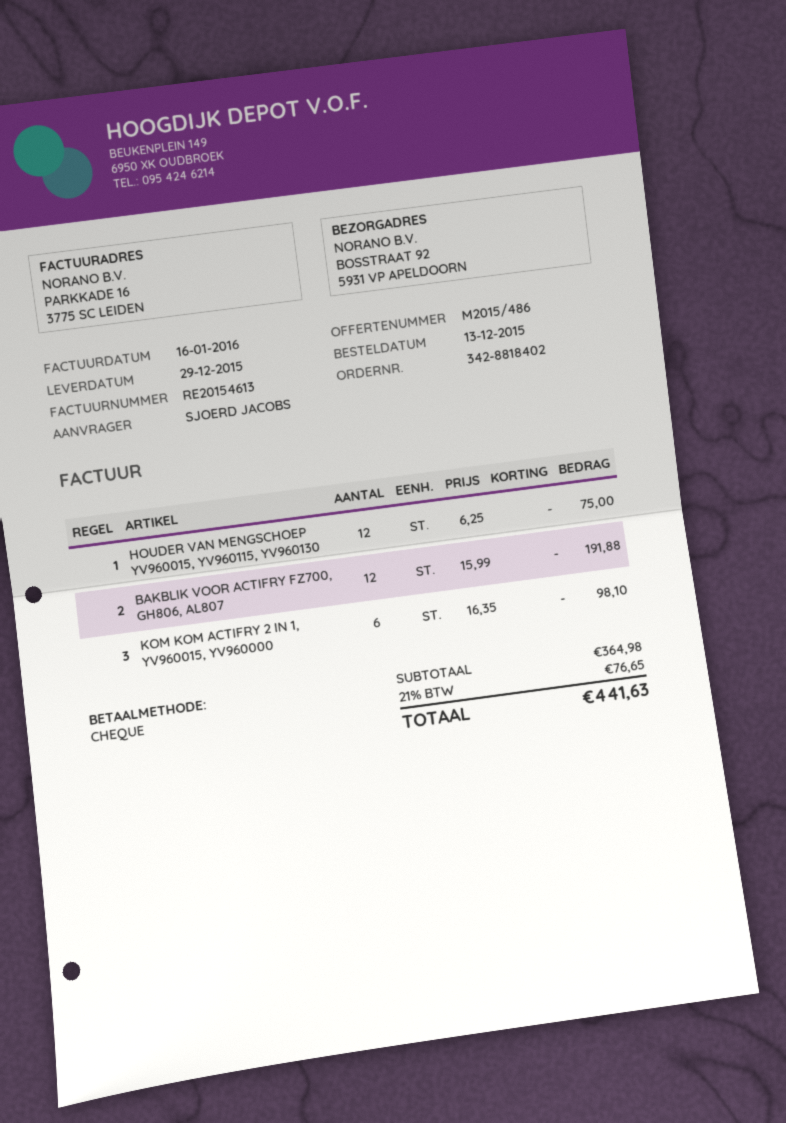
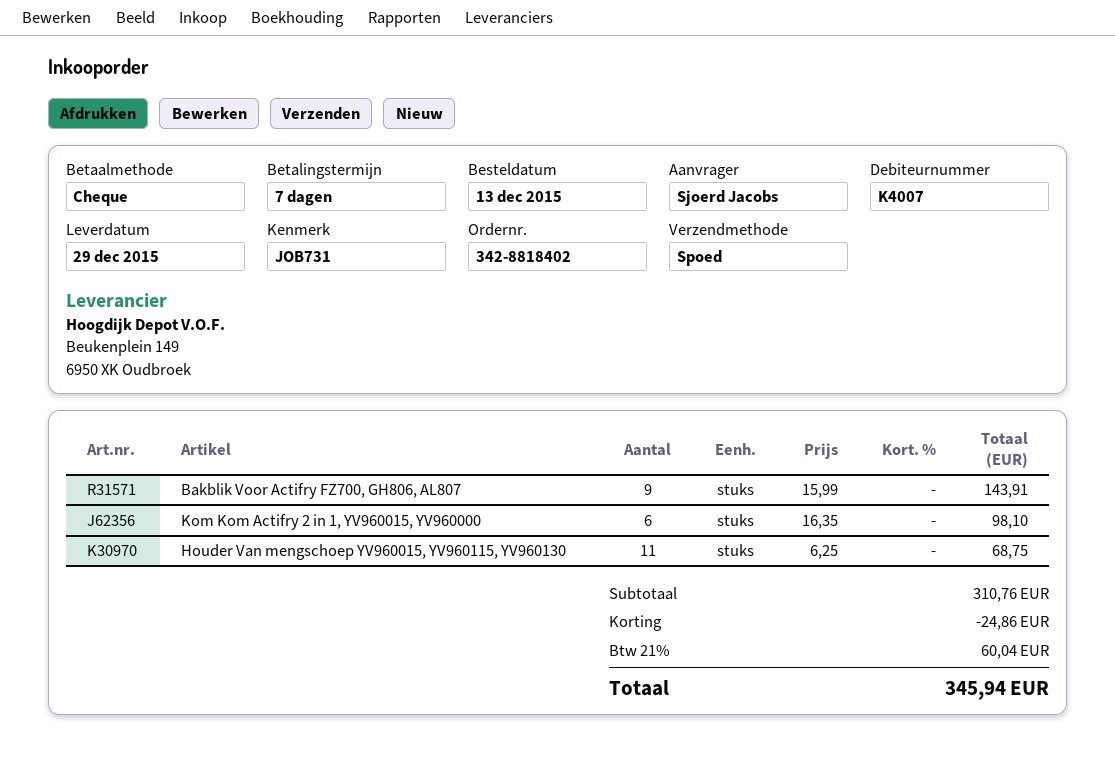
HOUDER VAN MENGSCHOEP YV960015, YV960115, YV960130: 12 x 6.25 = 75.00 -> 11 x 6.25 = 68.75
BAKBLIK VOOR ACTIFRY FZ700, GH806, AL807: 12 x 15.99 = 191.88 -> 9 x 15.99 = 143.91
subtotal: 364.98 -> 310.76
discount: none -> 24.86
tax: 21% = 76.65 -> 21% = 60.04
total: 441.63 -> 345.94

